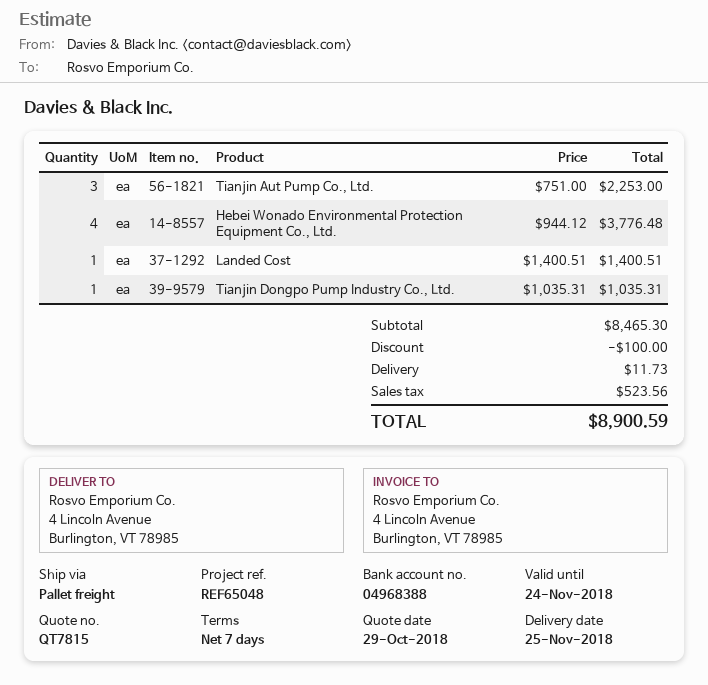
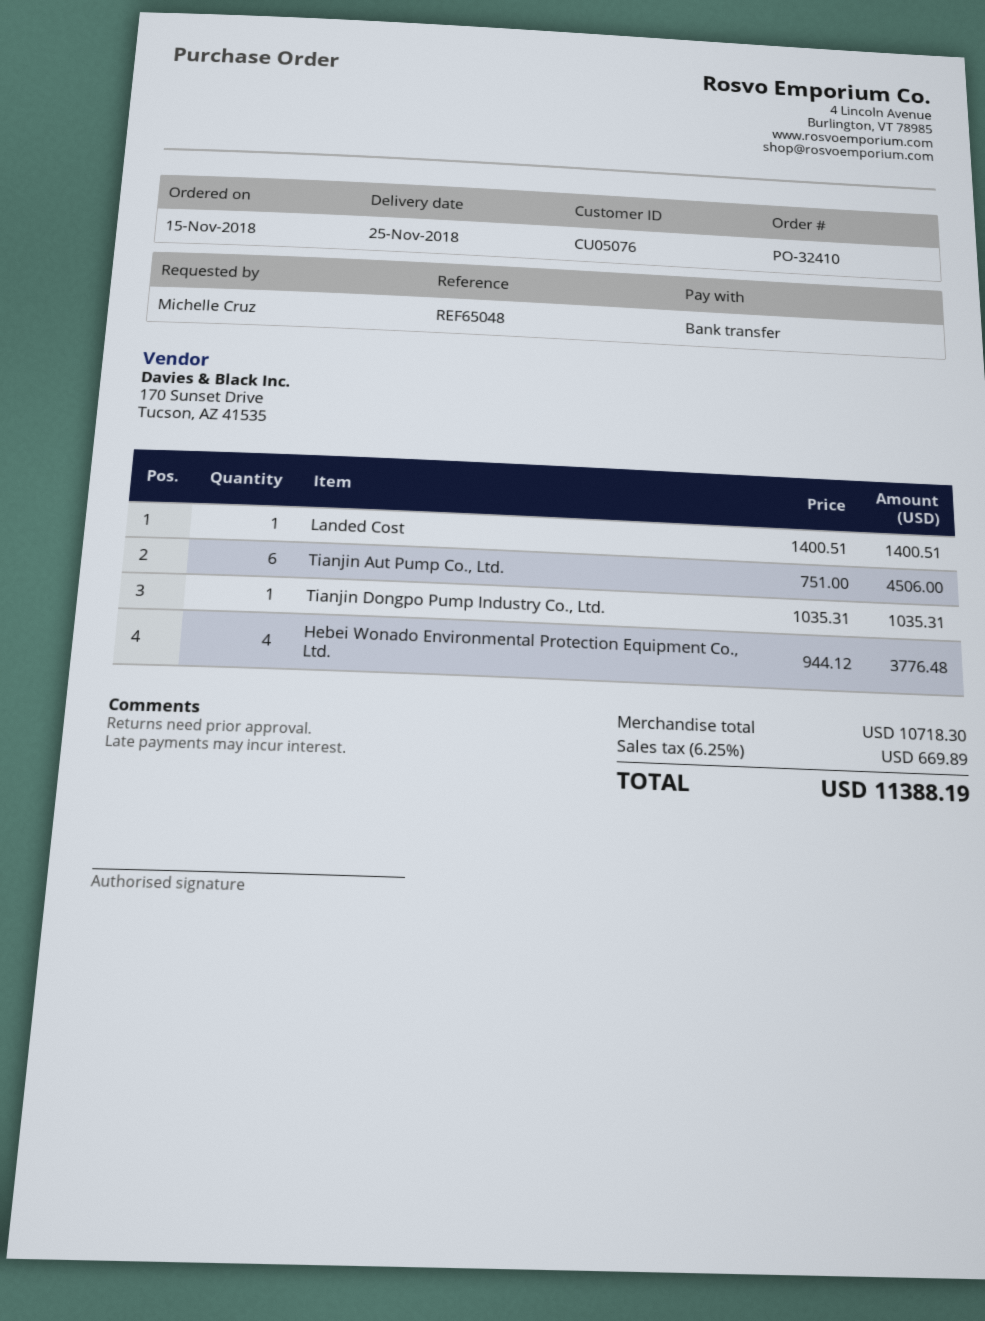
Tianjin Aut Pump Co., Ltd.: 3 x 751.00 = 2253.00 -> 6 x 751.00 = 4506.00
subtotal: 8465.30 -> 10718.30
discount: 100.00 -> none
shipping: 11.73 -> none
tax: 523.56 -> 669.89
total: 8900.59 -> 11388.19

